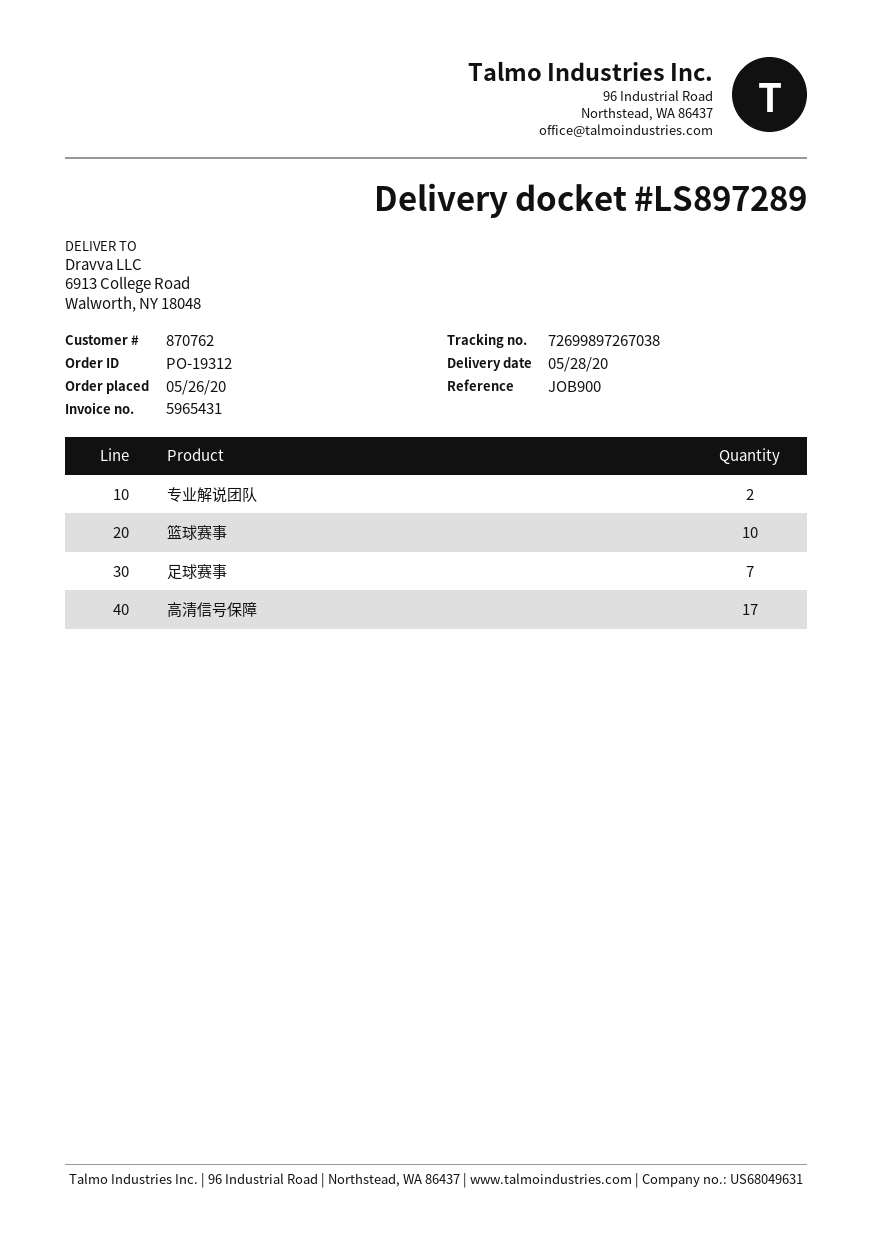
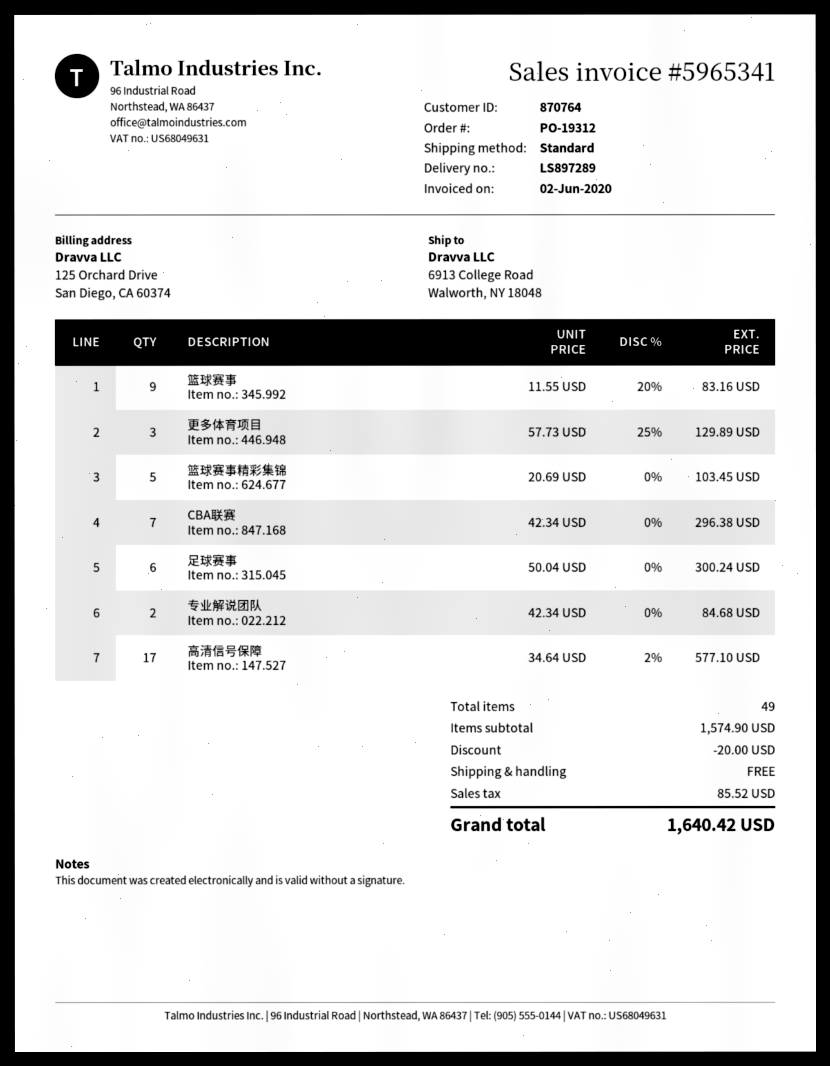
invoice number: 5965431 -> 5965341
customer number: 870762 -> 870764
篮球赛事: 10 -> 9
足球赛事: 7 -> 6
更多体育项目: none -> 3
篮球赛事精彩集锦: none -> 5
CBA联赛: none -> 7

